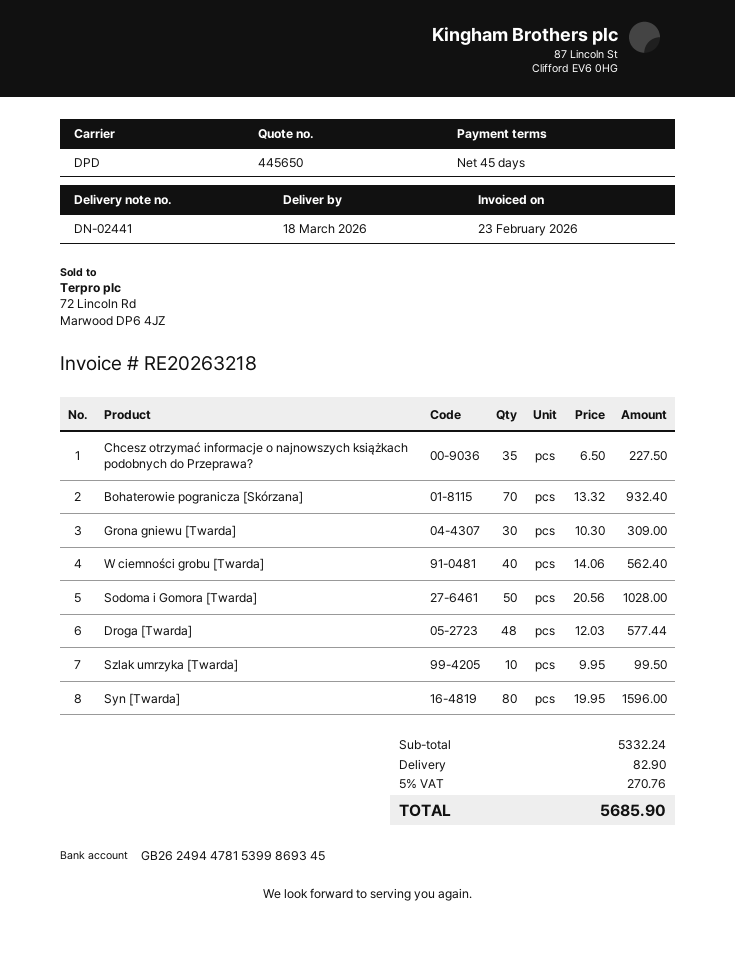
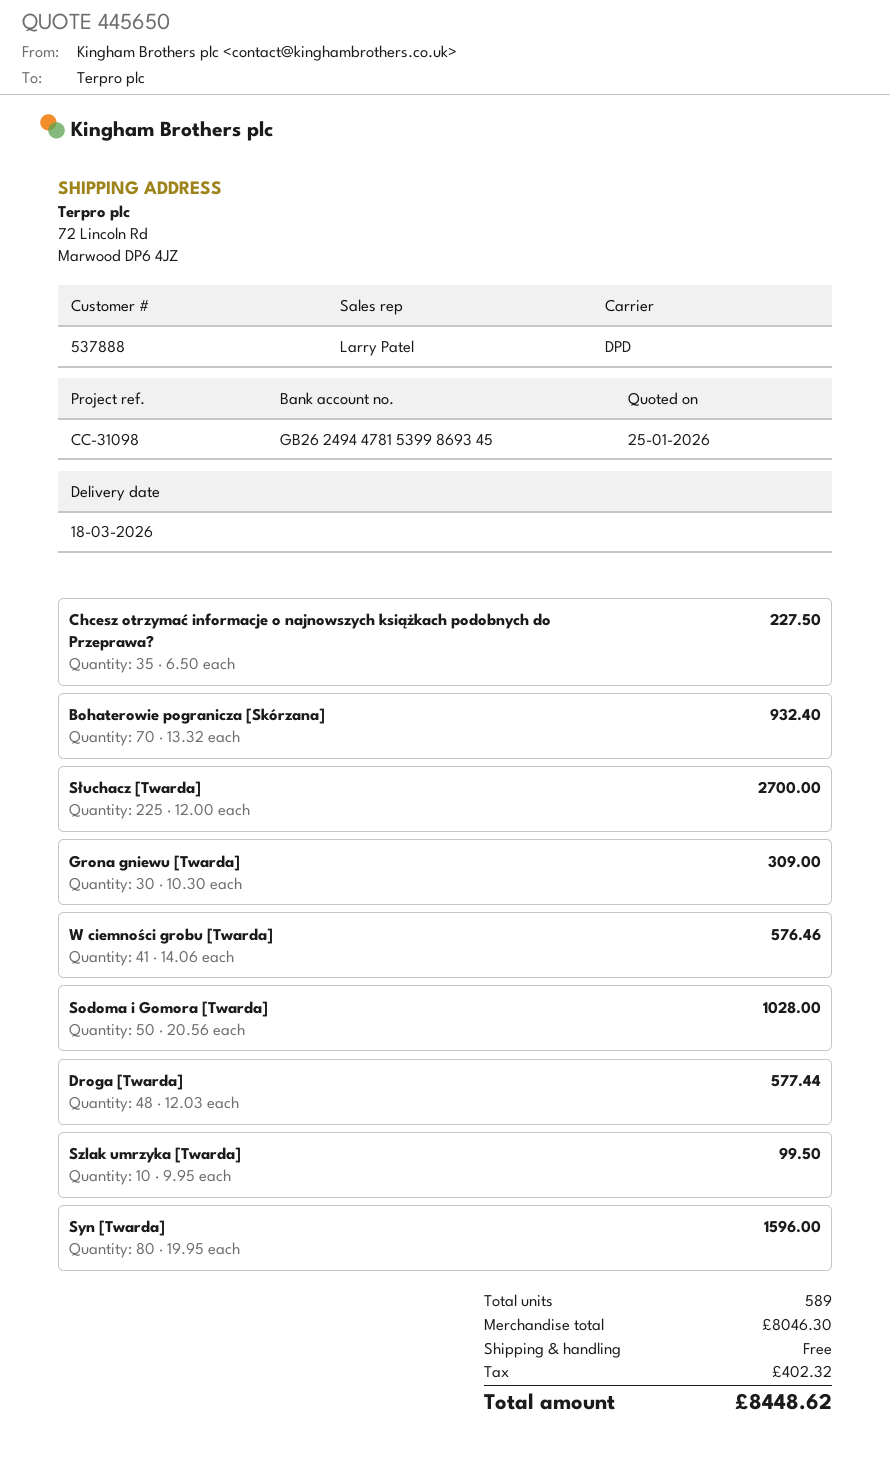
W ciemności grobu [Twarda]: 40 x 14.06 = 562.40 -> 41 x 14.06 = 576.46
Słuchacz [Twarda]: none -> 225 x 12.00 = 2700.00
subtotal: 5332.24 -> 8046.30
shipping: 82.90 -> 0.00
tax: 270.76 -> 402.32
total: 5685.90 -> 8448.62

